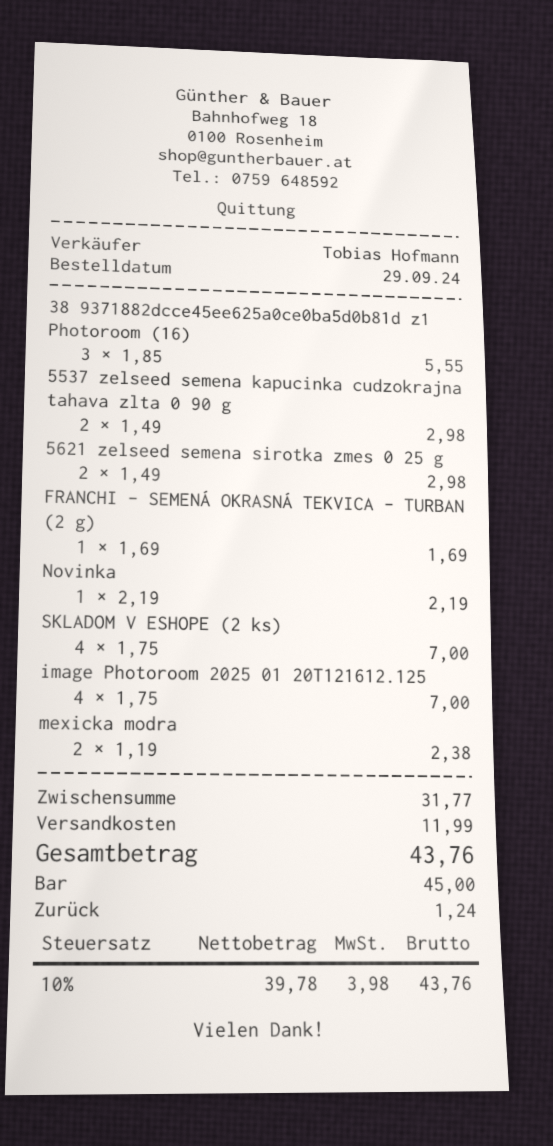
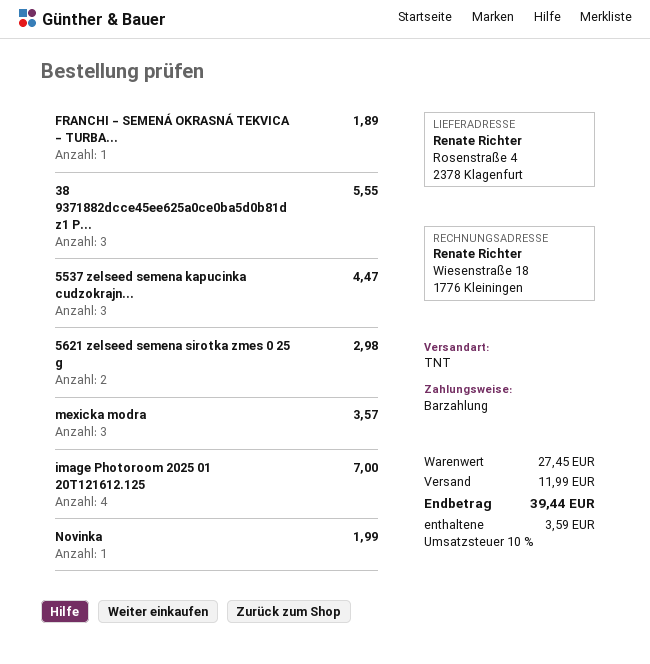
5537 zelseed semena kapucinka cudzokrajna tahava zlta 0 90 g: 2 for 2.98 -> 3 for 4.47
FRANCHI - SEMENÁ OKRASNÁ TEKVICA - TURBAN (2 g): 1 for 1.69 -> 1 for 1.89
Novinka: 1 for 2.19 -> 1 for 1.99
SKLADOM V ESHOPE (2 ks): 4 for 7.00 -> none
mexicka modra: 2 for 2.38 -> 3 for 3.57
subtotal: 31.77 -> 27.45
tax: 10% = 3.98 -> 10% = 3.59
total: 43.76 -> 39.44

